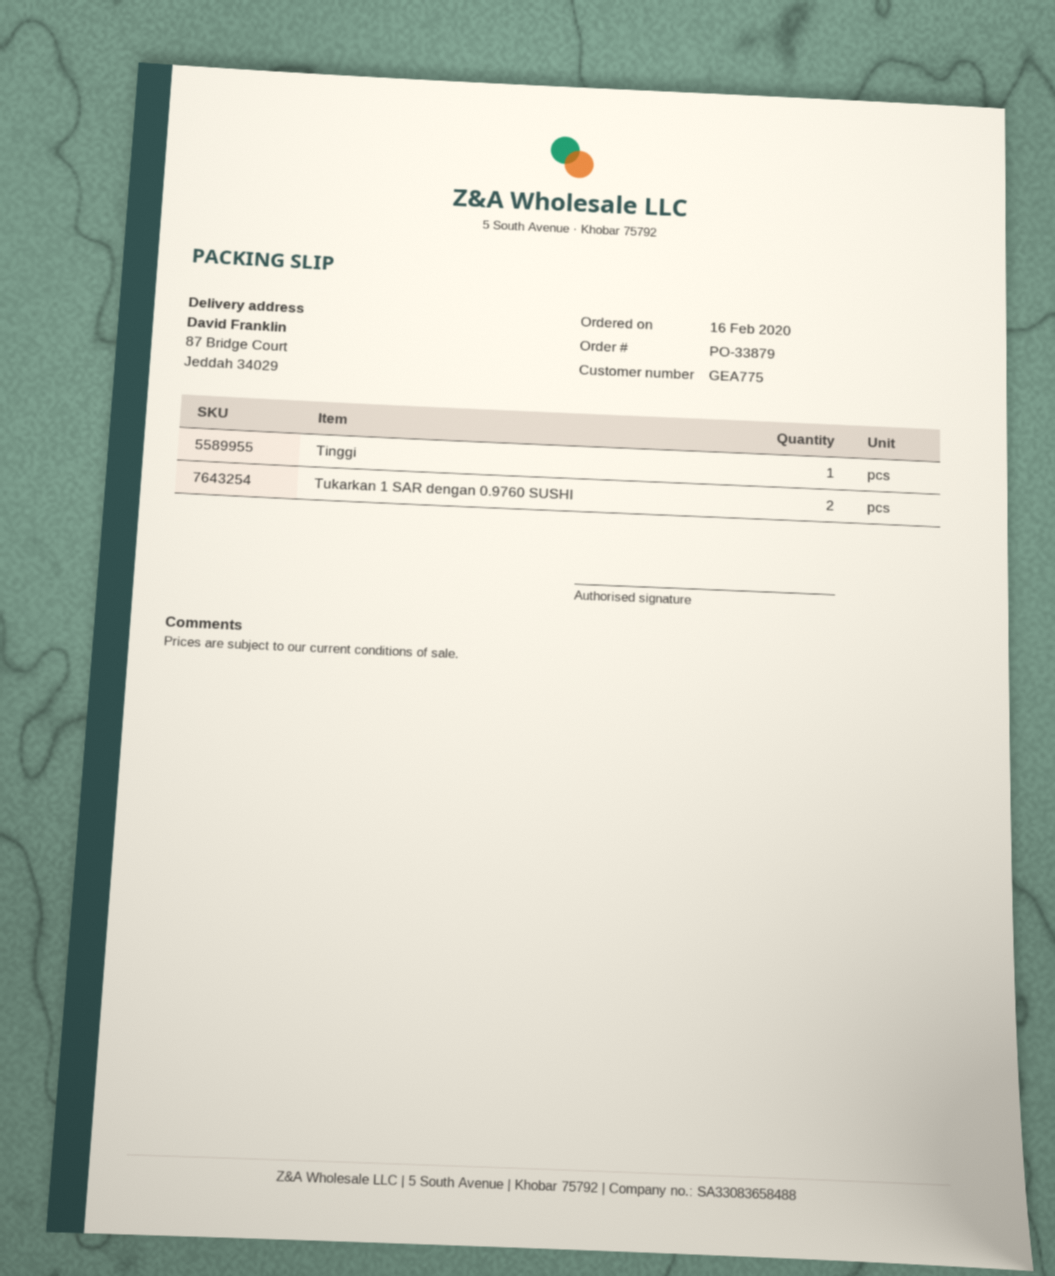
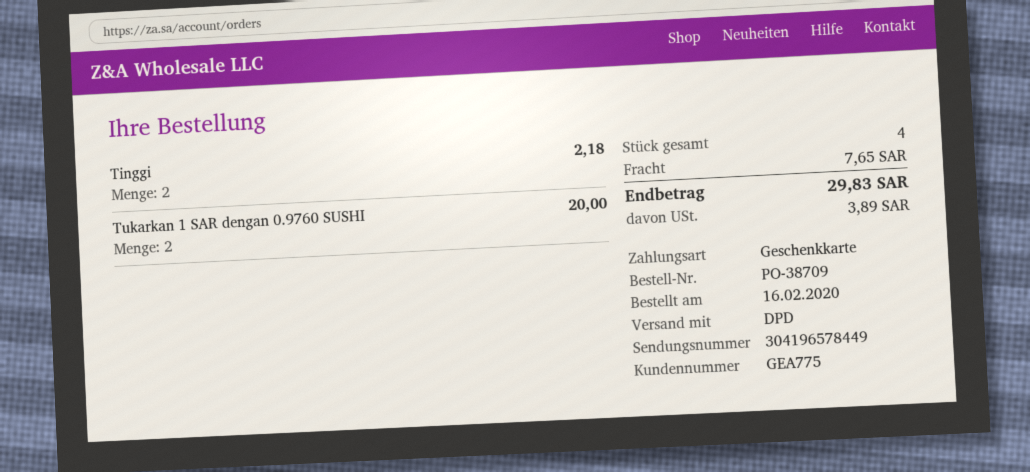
order number: PO-33879 -> PO-38709
Tinggi: 1 -> 2

